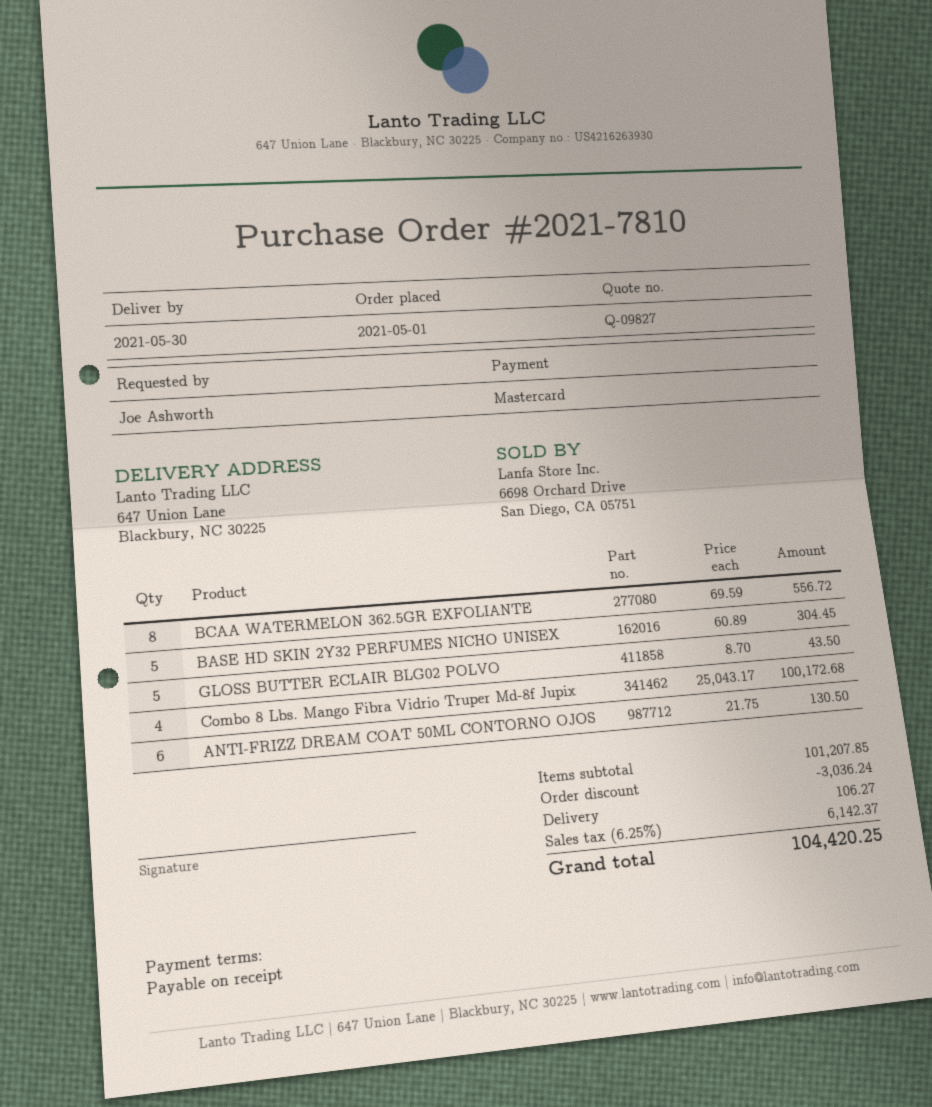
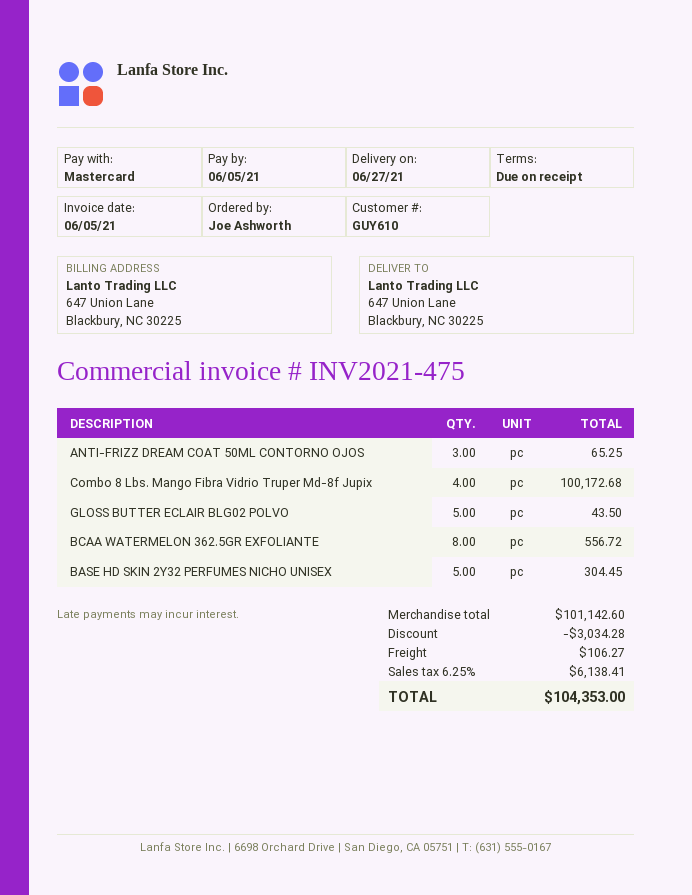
delivery date: 2021-05-30 -> 2021-06-27
ANTI-FRIZZ DREAM COAT 50ML CONTORNO OJOS: 6 for 130.50 -> 3 for 65.25
subtotal: 101207.85 -> 101142.60
discount: 3036.24 -> 3034.28
tax: 6.25% = 6142.37 -> 6.25% = 6138.41
total: 104420.25 -> 104353.00

